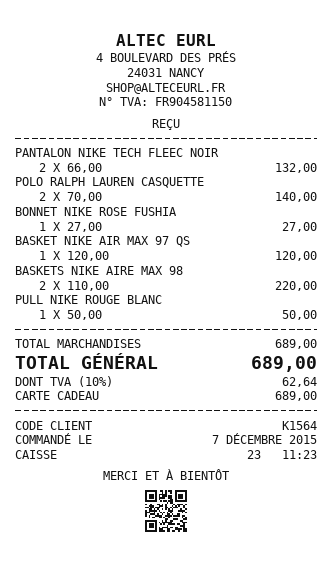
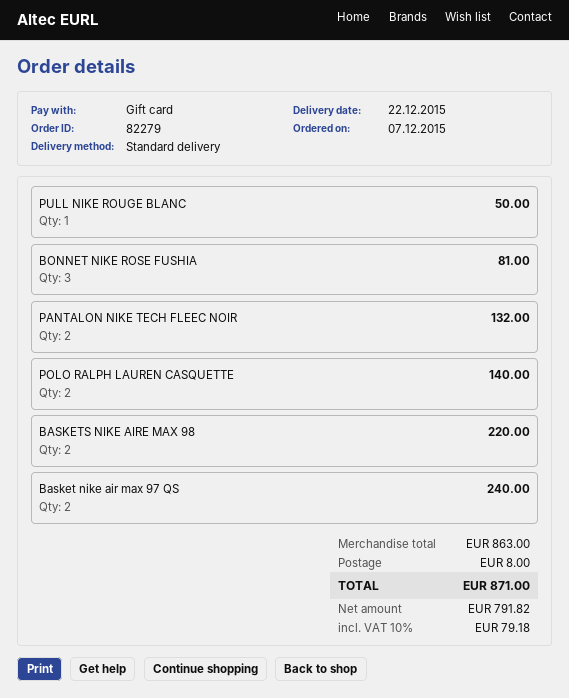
BONNET NIKE ROSE FUSHIA: 1 for 27.00 -> 3 for 81.00
BASKET NIKE AIR MAX 97 QS: 1 for 120.00 -> 2 for 240.00
subtotal: 689.00 -> 863.00
shipping: none -> 8.00
tax: 10% = 62.64 -> 10% = 79.18
total: 689.00 -> 871.00

